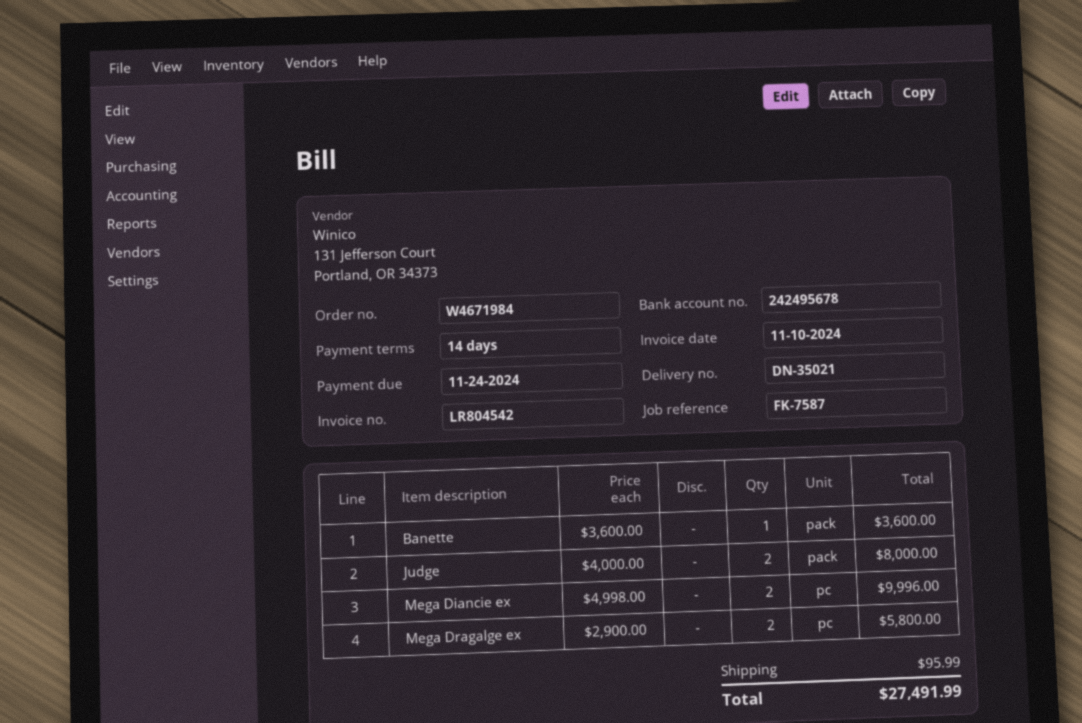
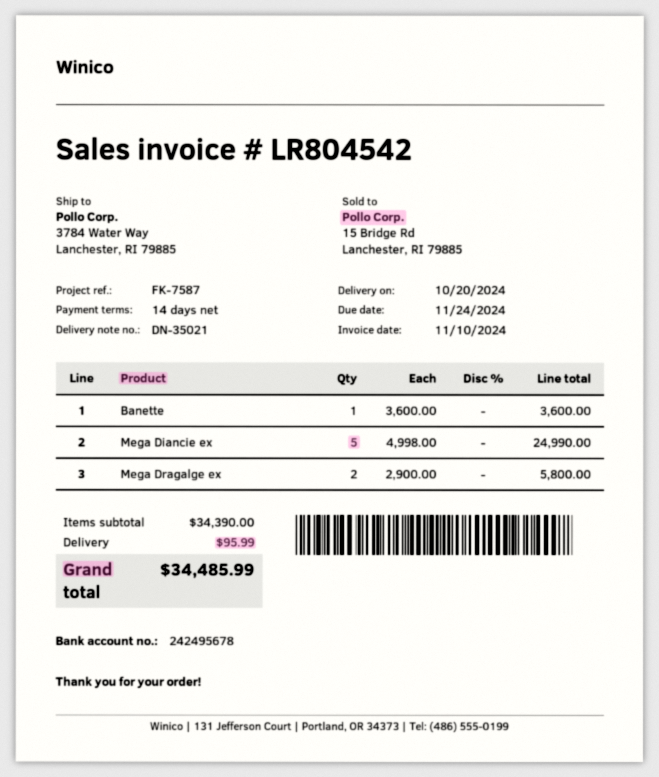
Judge: 2 x 4000.00 = 8000.00 -> none
Mega Diancie ex: 2 x 4998.00 = 9996.00 -> 5 x 4998.00 = 24990.00
total: 27491.99 -> 34485.99

